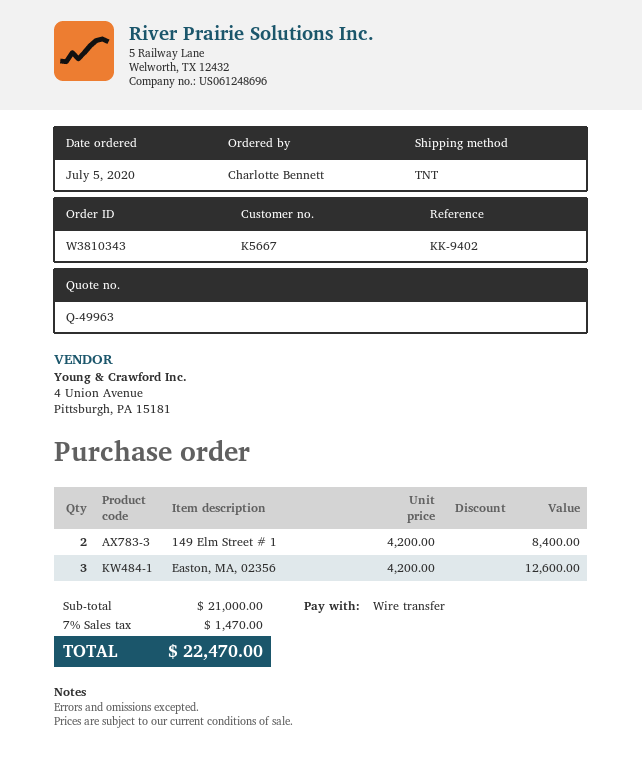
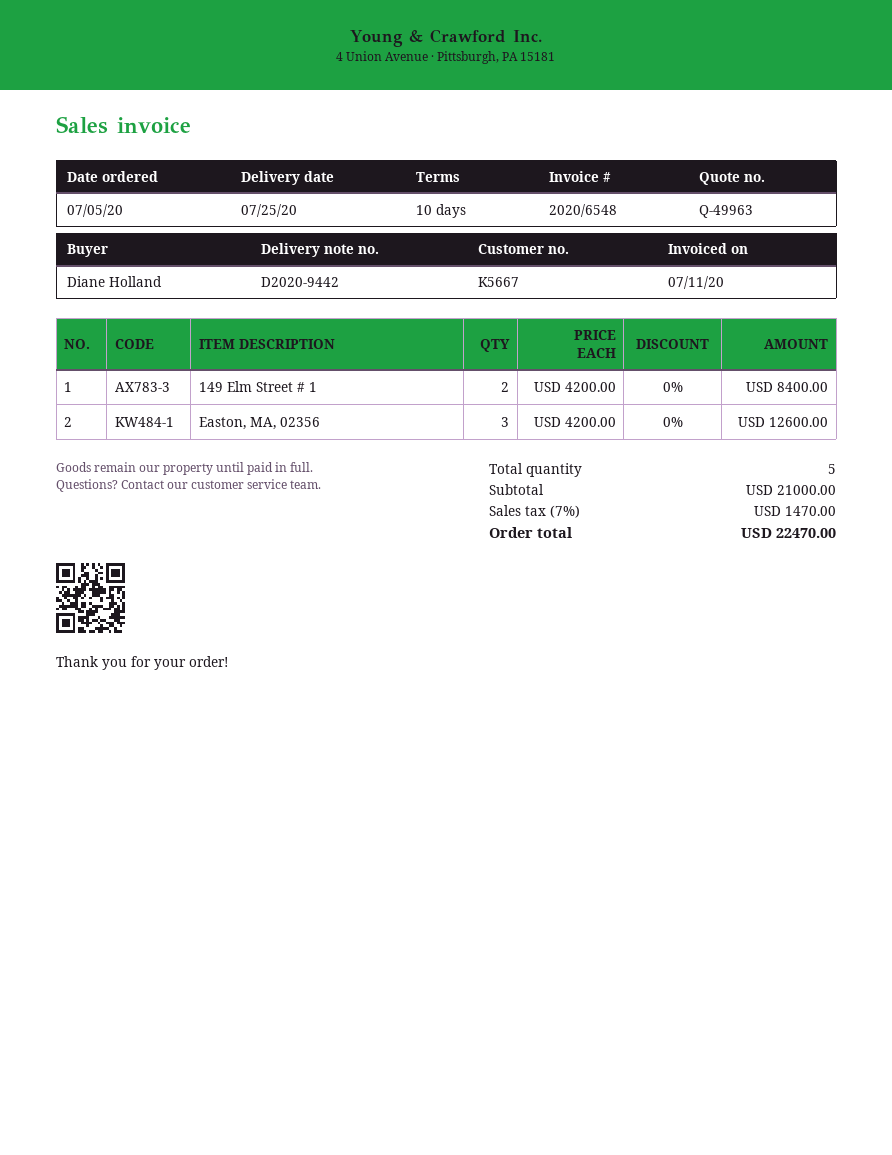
ordered by: Charlotte Bennett -> Diane Holland

